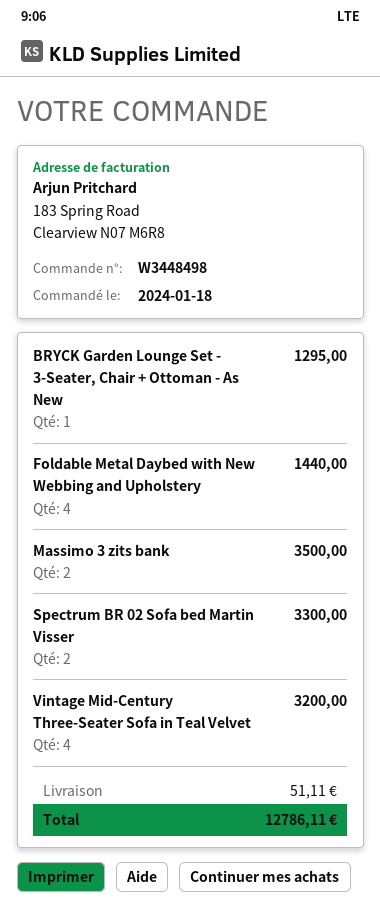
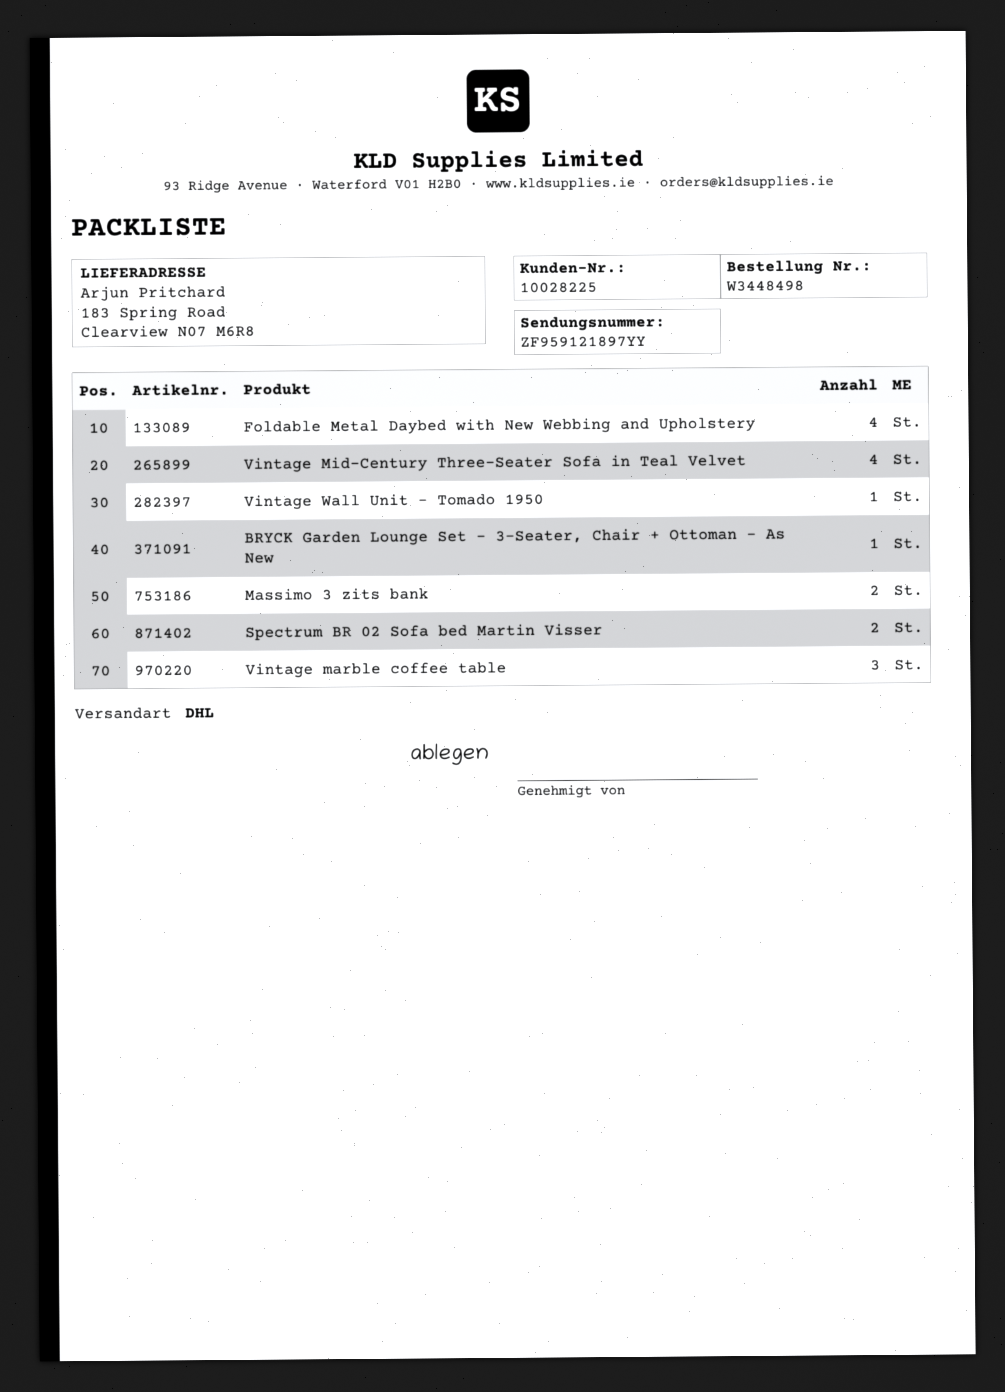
Vintage Wall Unit - Tomado 1950: none -> 1
Vintage marble coffee table: none -> 3

